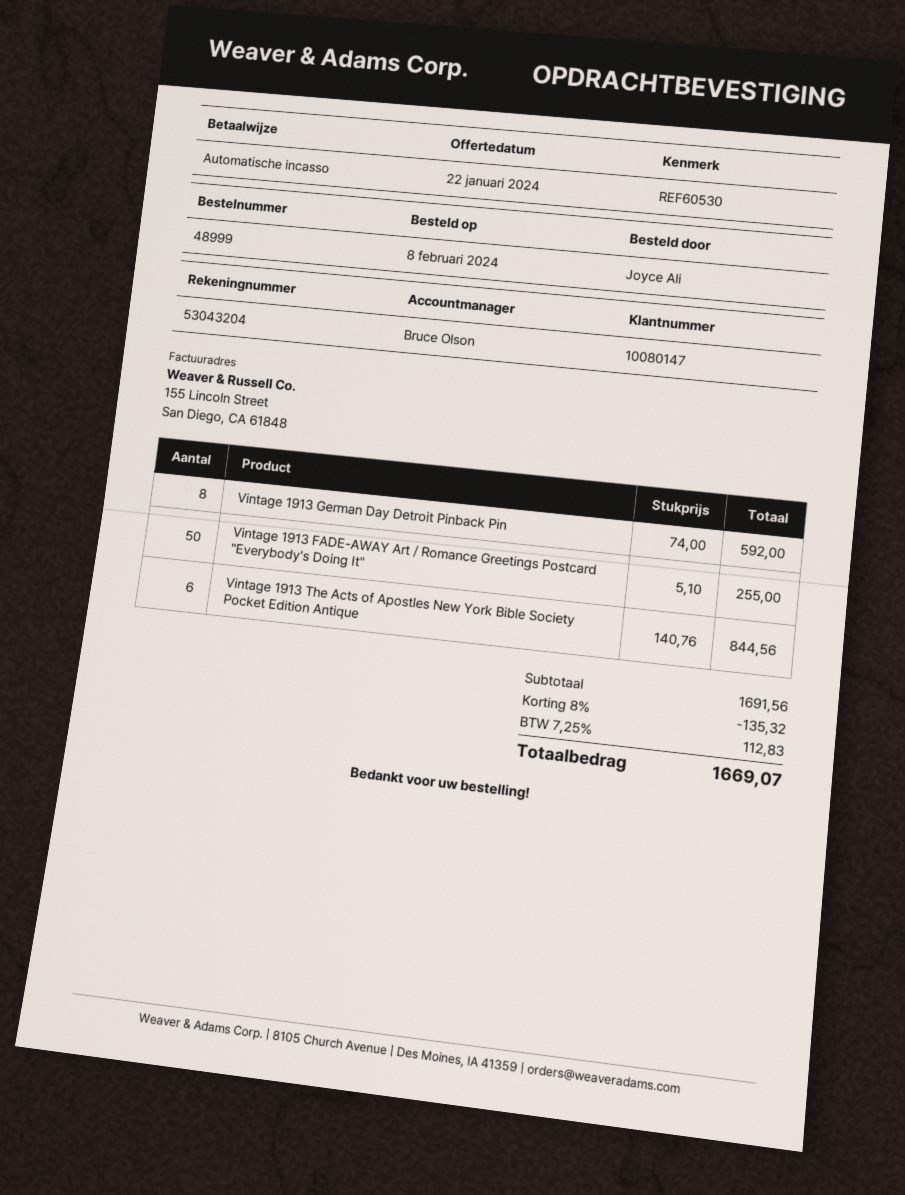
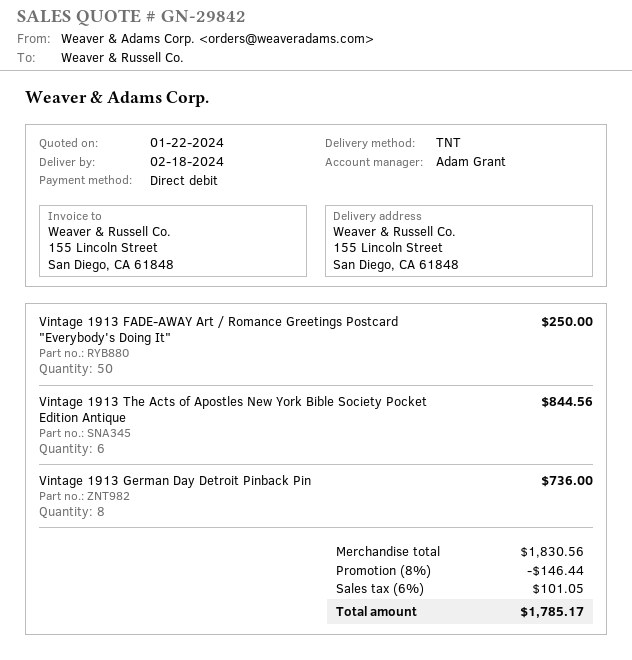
sales rep: Bruce Olson -> Adam Grant
Vintage 1913 German Day Detroit Pinback Pin: 8 for 592.00 -> 8 for 736.00
Vintage 1913 FADE-AWAY Art / Romance Greetings Postcard "Everybody's Doing It": 50 for 255.00 -> 50 for 250.00
subtotal: 1691.56 -> 1830.56
discount: 8% = 135.32 -> 8% = 146.44
tax: 7.25% = 112.83 -> 6% = 101.05
total: 1669.07 -> 1785.17

